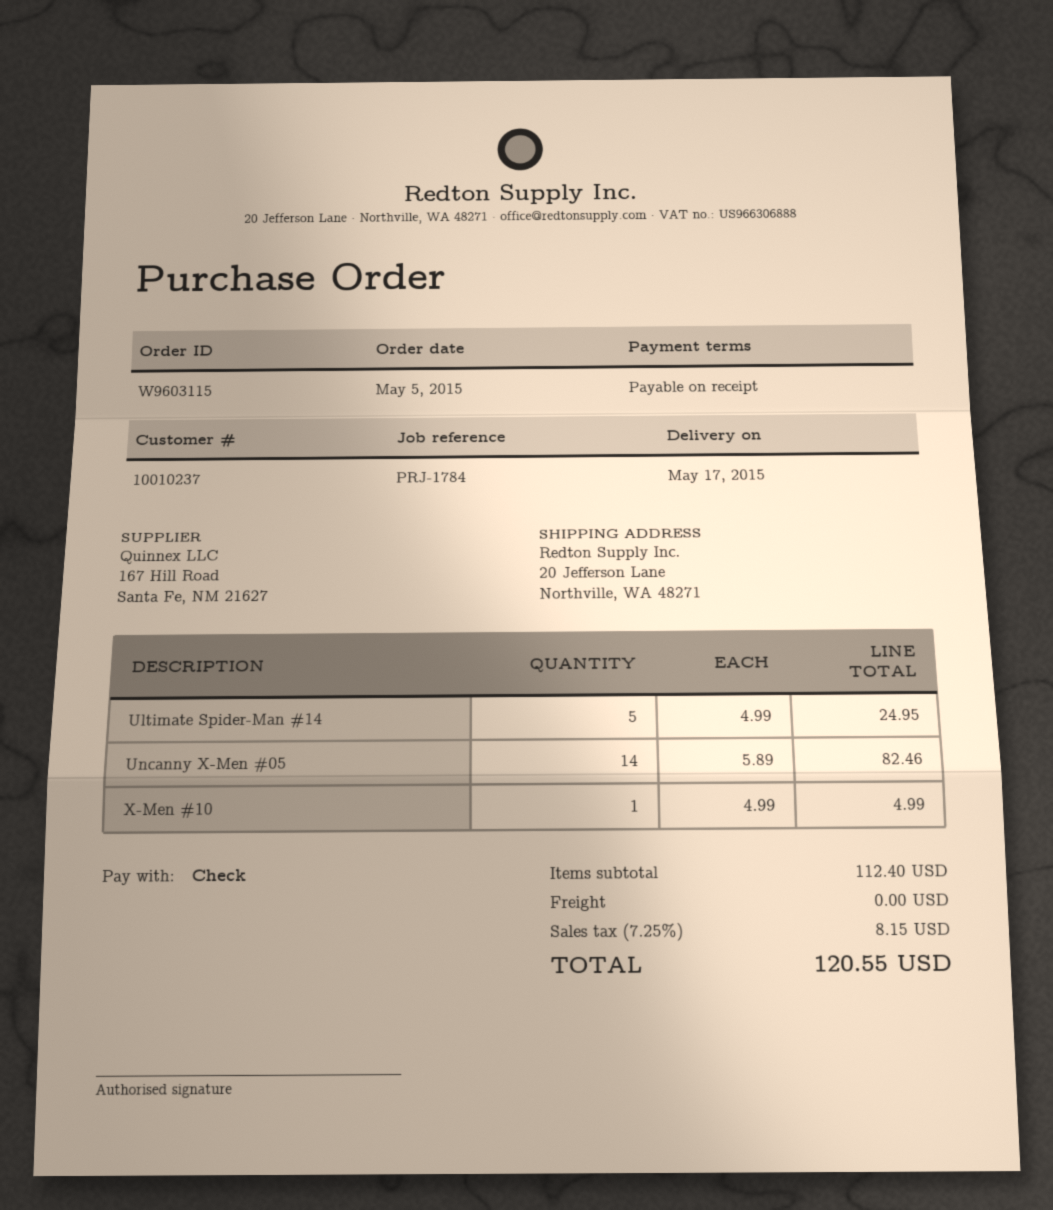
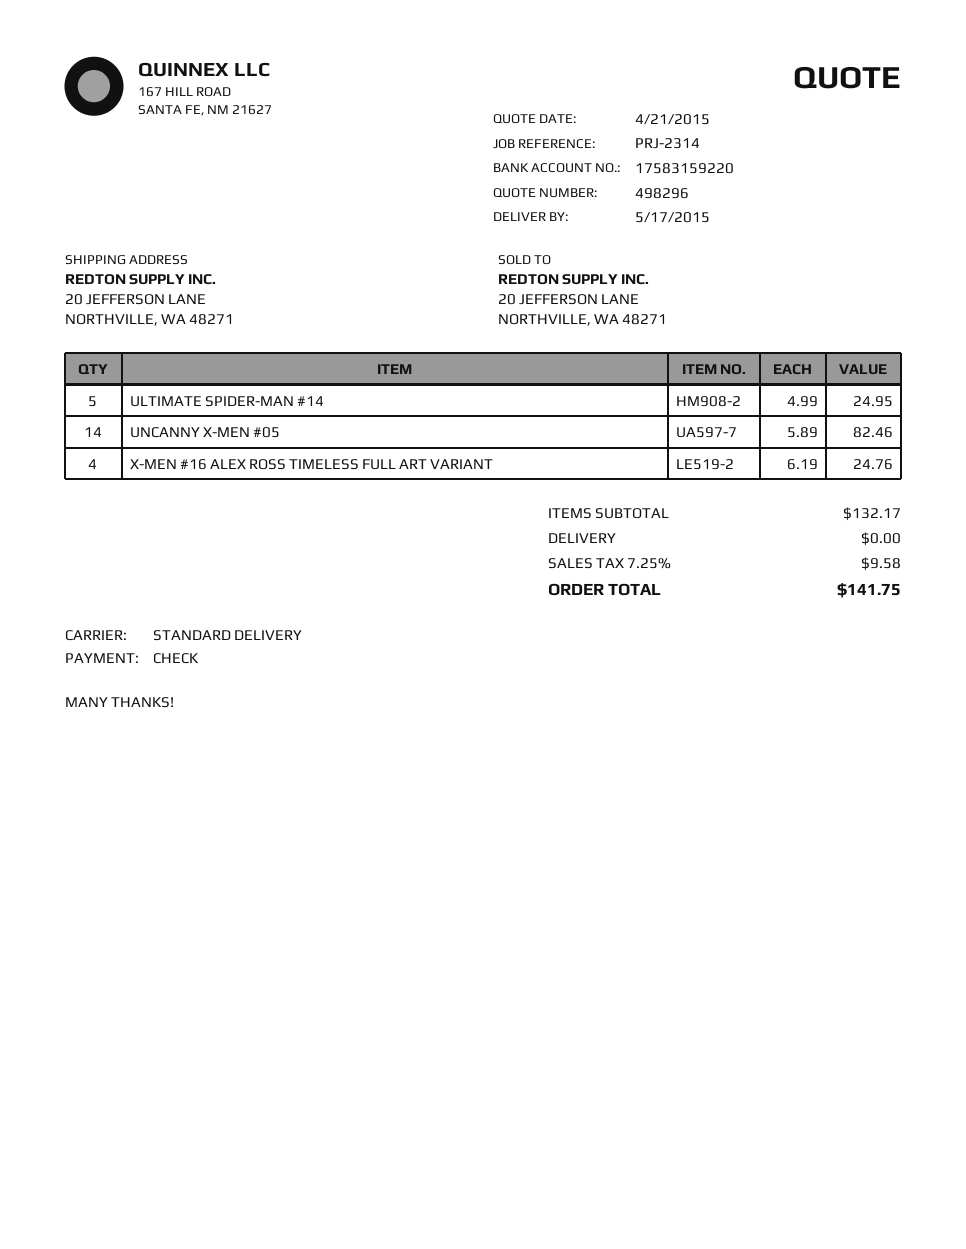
reference: PRJ-1784 -> PRJ-2314
X-Men #10: 1 x 4.99 = 4.99 -> none
X-MEN #16 ALEX ROSS TIMELESS FULL ART VARIANT: none -> 4 x 6.19 = 24.76
subtotal: 112.40 -> 132.17
tax: 7.25% = 8.15 -> 7.25% = 9.58
total: 120.55 -> 141.75

